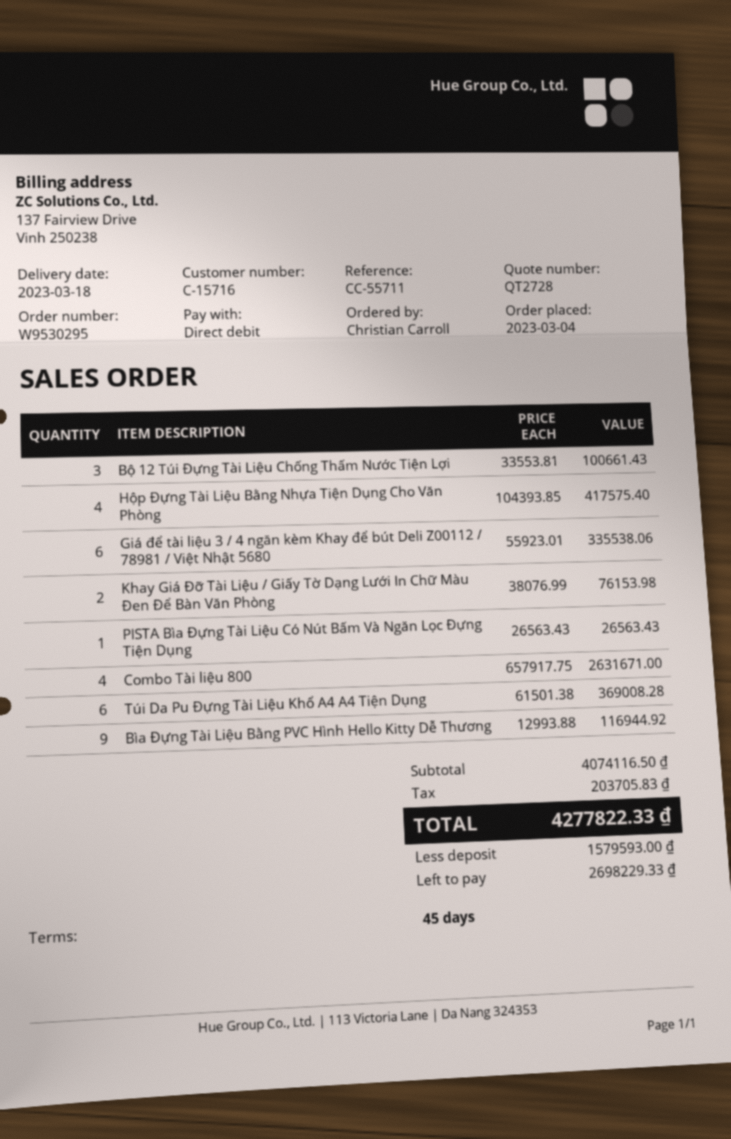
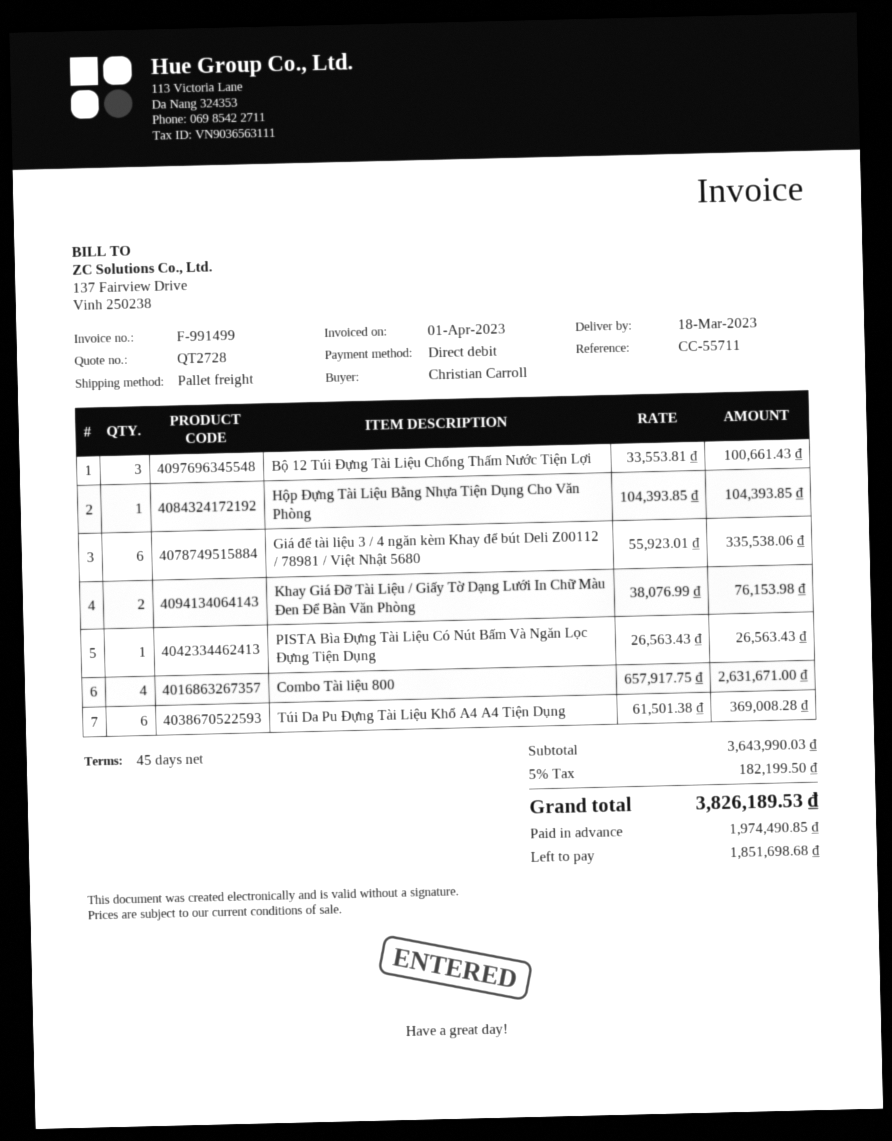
Hộp Đựng Tài Liệu Bằng Nhựa Tiện Dụng Cho Văn Phòng: 4 x 104393.85 = 417575.40 -> 1 x 104393.85 = 104393.85
Bìa Đựng Tài Liệu Bằng PVC Hình Hello Kitty Dễ Thương: 9 x 12993.88 = 116944.92 -> none
subtotal: 4074116.50 -> 3643990.03
tax: 203705.83 -> 182199.50
total: 4277822.33 -> 3826189.53
deposit: 1579593.00 -> 1974490.85
balance: 2698229.33 -> 1851698.68

